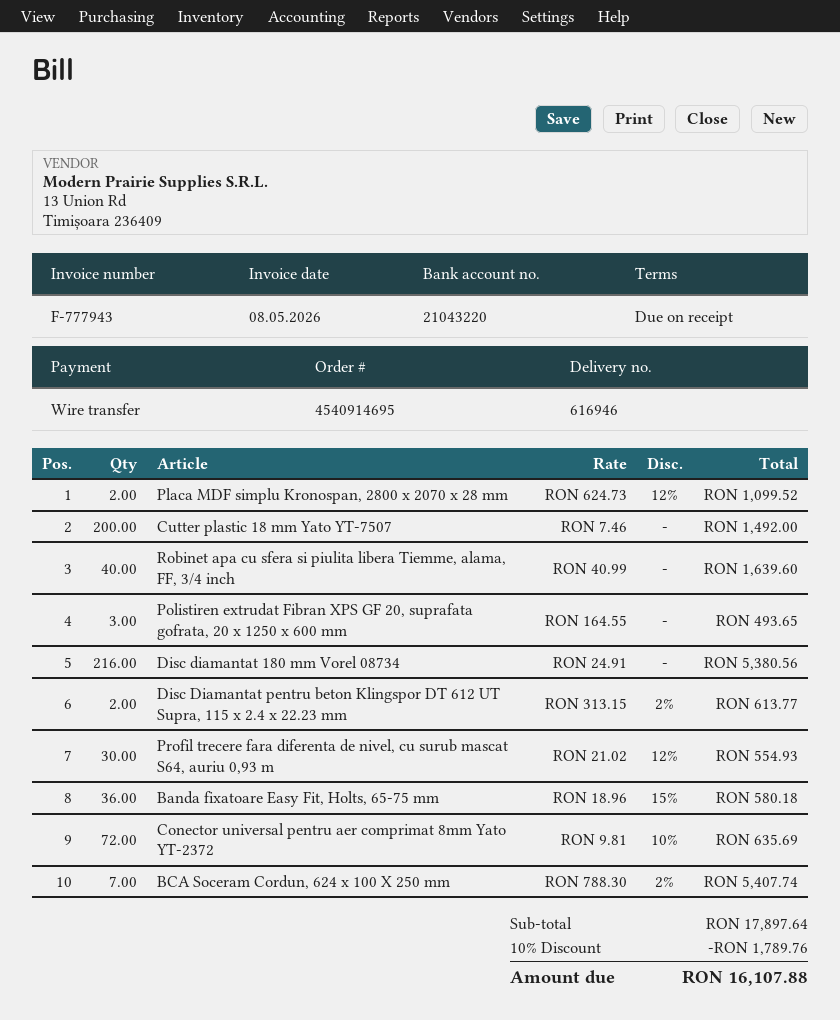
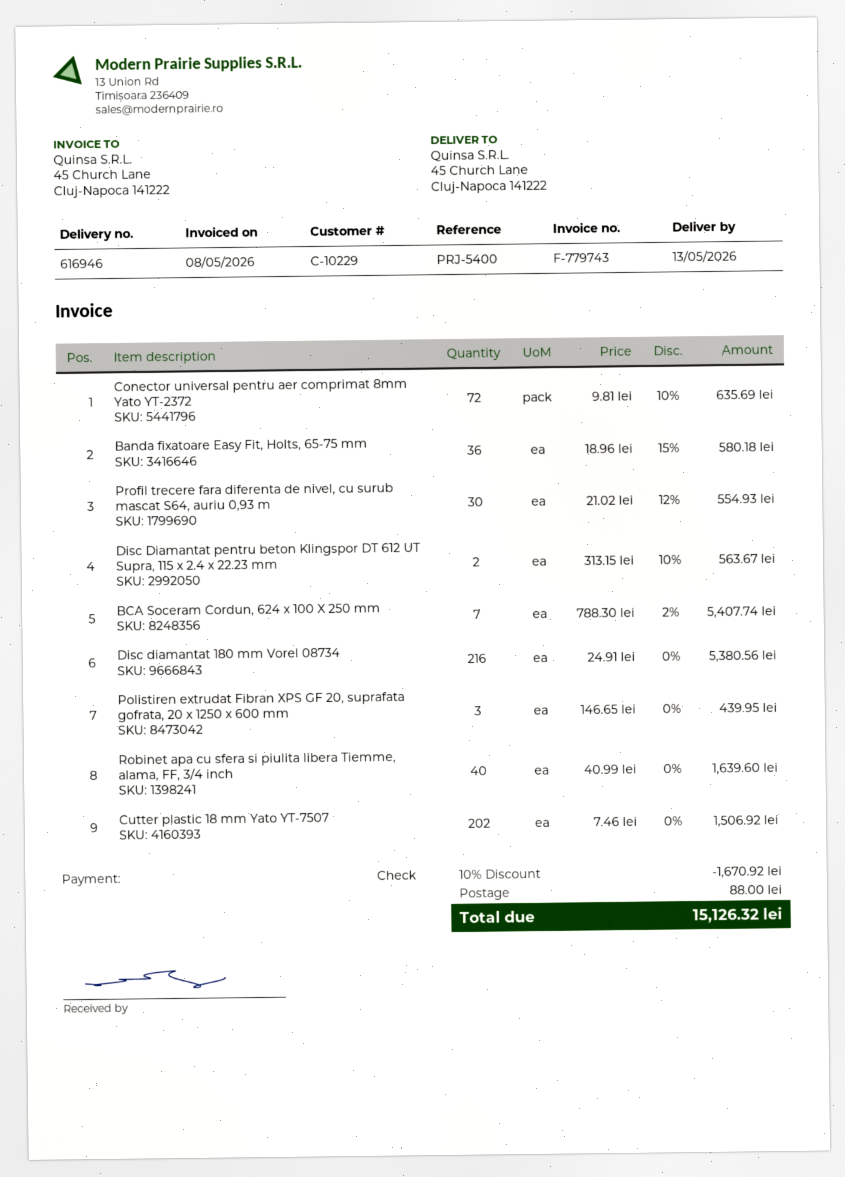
invoice number: F-777943 -> F-779743
payment method: bank transfer -> cheque
Placa MDF simplu Kronospan, 2800 x 2070 x 28 mm: 2 x 624.73 - 12% = 1099.52 -> none
Cutter plastic 18 mm Yato YT-7507: 200 x 7.46 = 1492.00 -> 202 x 7.46 = 1506.92
Polistiren extrudat Fibran XPS GF 20, suprafata gofrata, 20 x 1250 x 600 mm: 3 x 164.55 = 493.65 -> 3 x 146.65 = 439.95
Disc Diamantat pentru beton Klingspor DT 612 UT Supra, 115 x 2.4 x 22.23 mm: 2 x 313.15 - 2% = 613.77 -> 2 x 313.15 - 10% = 563.67
discount: 10% = 1789.76 -> 10% = 1670.92
shipping: none -> 88.00
total: 16107.88 -> 15126.32

